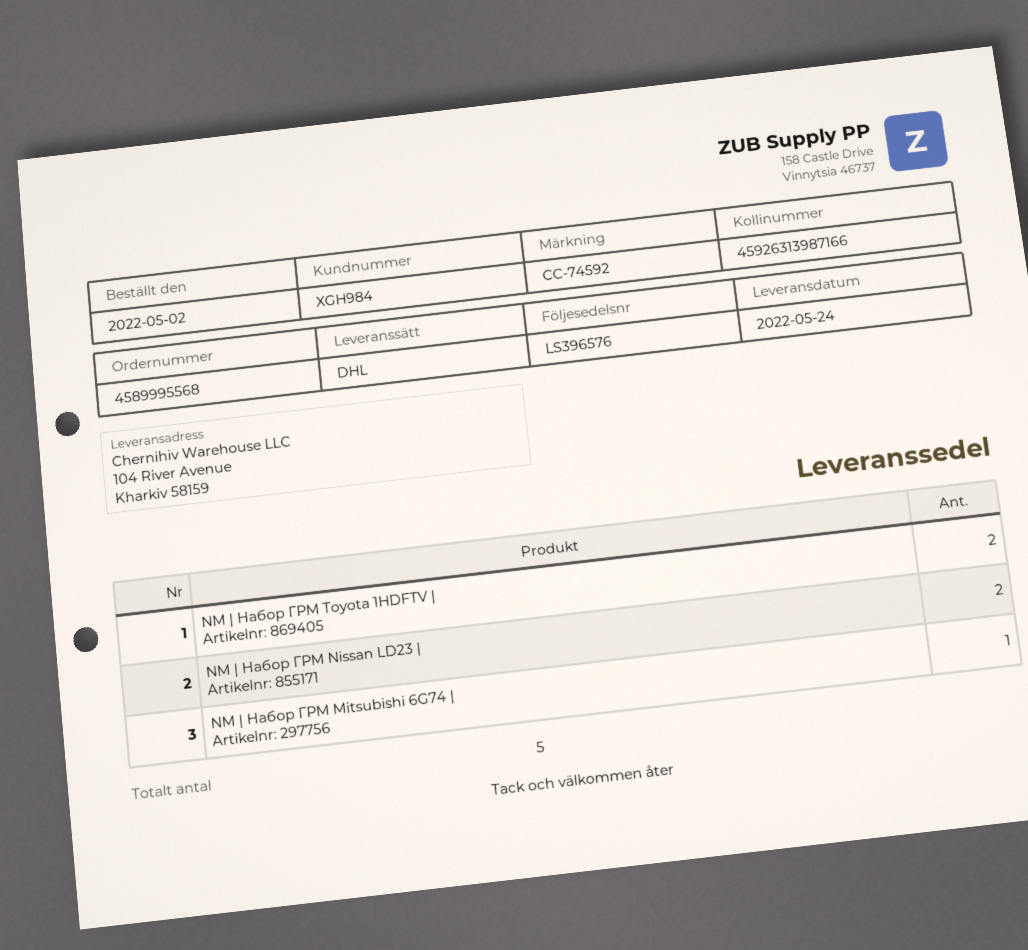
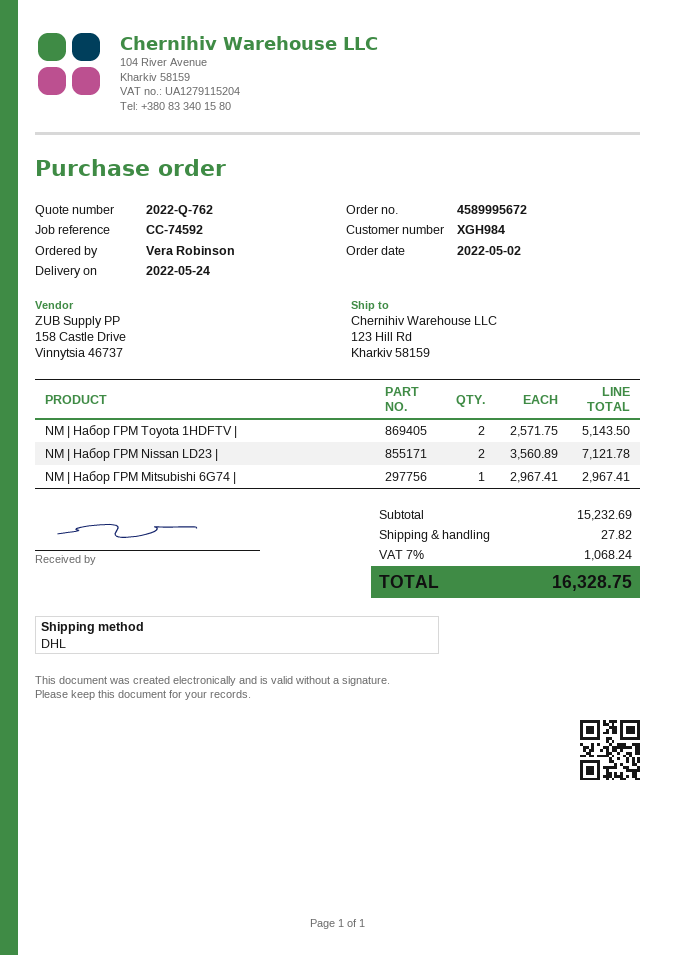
order number: 4589995568 -> 4589995672
ship to: 104 River Avenue, Kharkiv 58159 -> 123 Hill Rd, Kharkiv 58159

